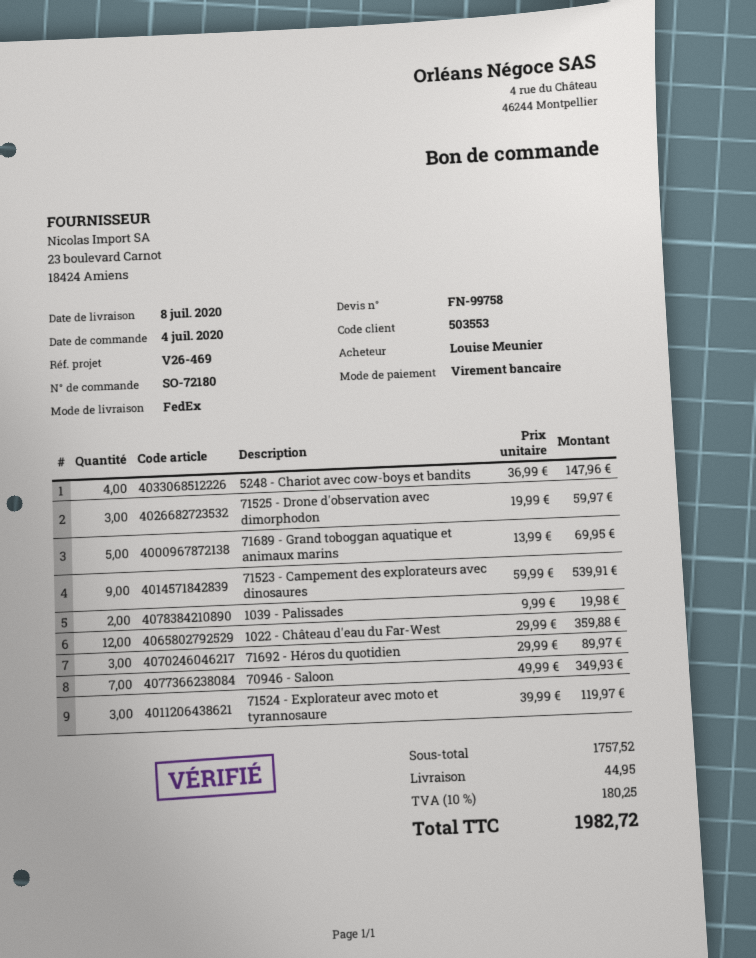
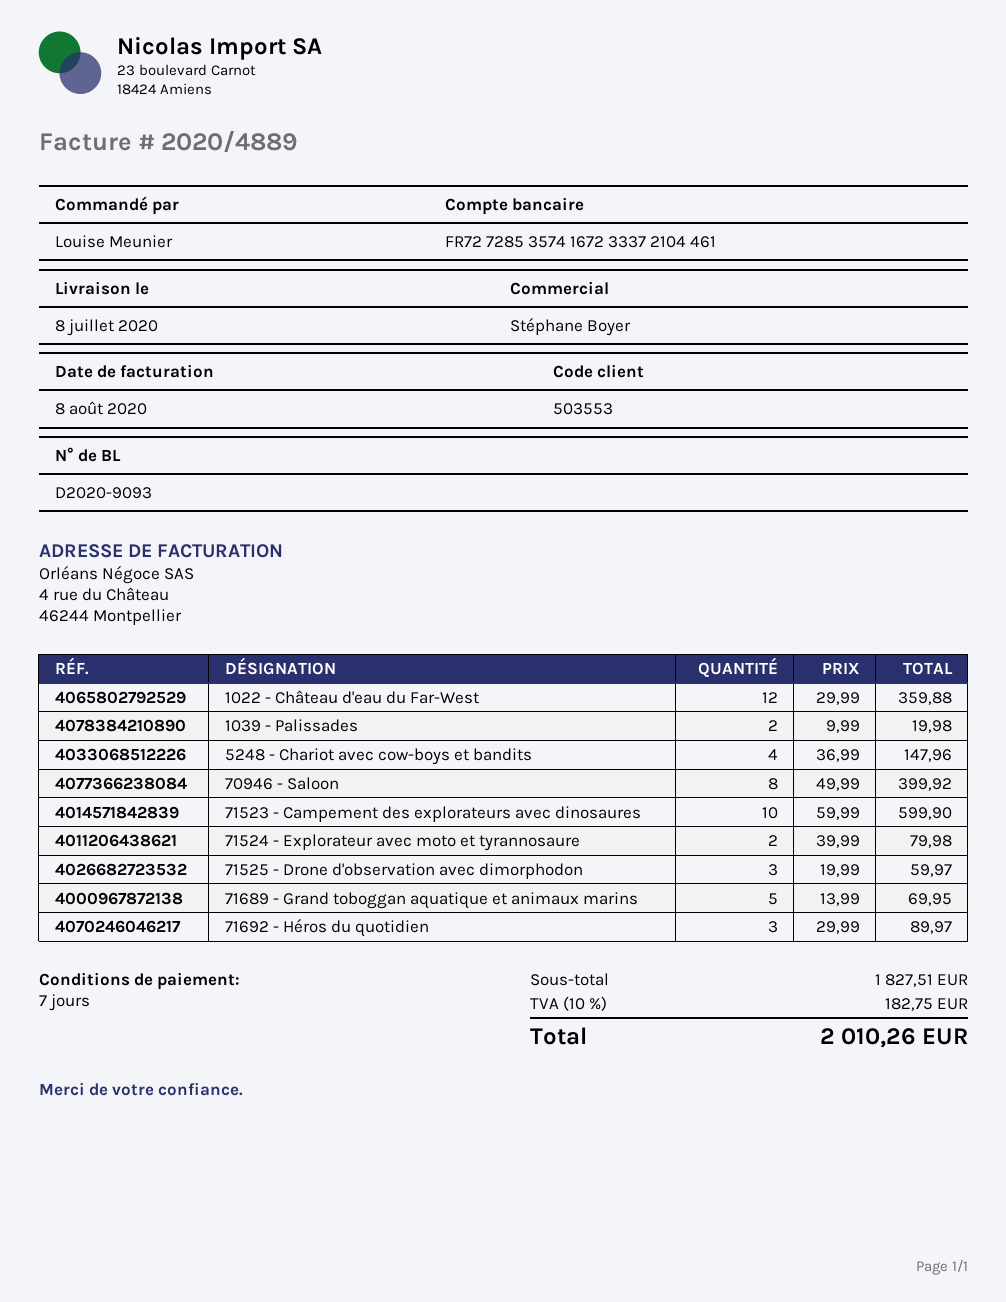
71523 - Campement des explorateurs avec dinosaures: 9 x 59.99 = 539.91 -> 10 x 59.99 = 599.90
70946 - Saloon: 7 x 49.99 = 349.93 -> 8 x 49.99 = 399.92
71524 - Explorateur avec moto et tyrannosaure: 3 x 39.99 = 119.97 -> 2 x 39.99 = 79.98
subtotal: 1757.52 -> 1827.51
shipping: 44.95 -> none
tax: 10% = 180.25 -> 10% = 182.75
total: 1982.72 -> 2010.26

